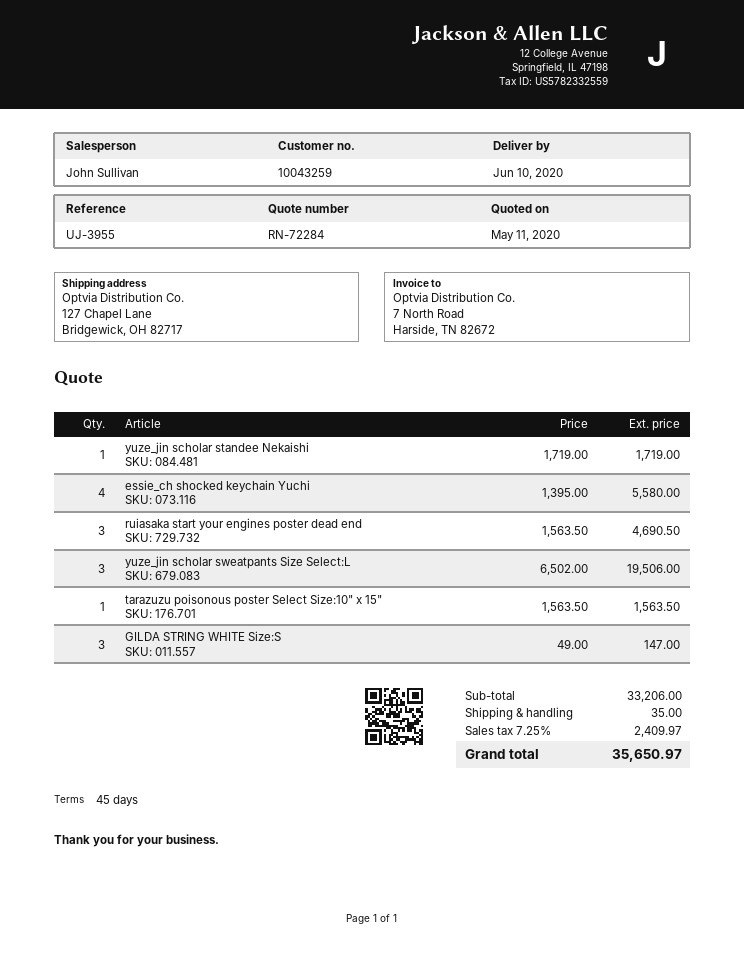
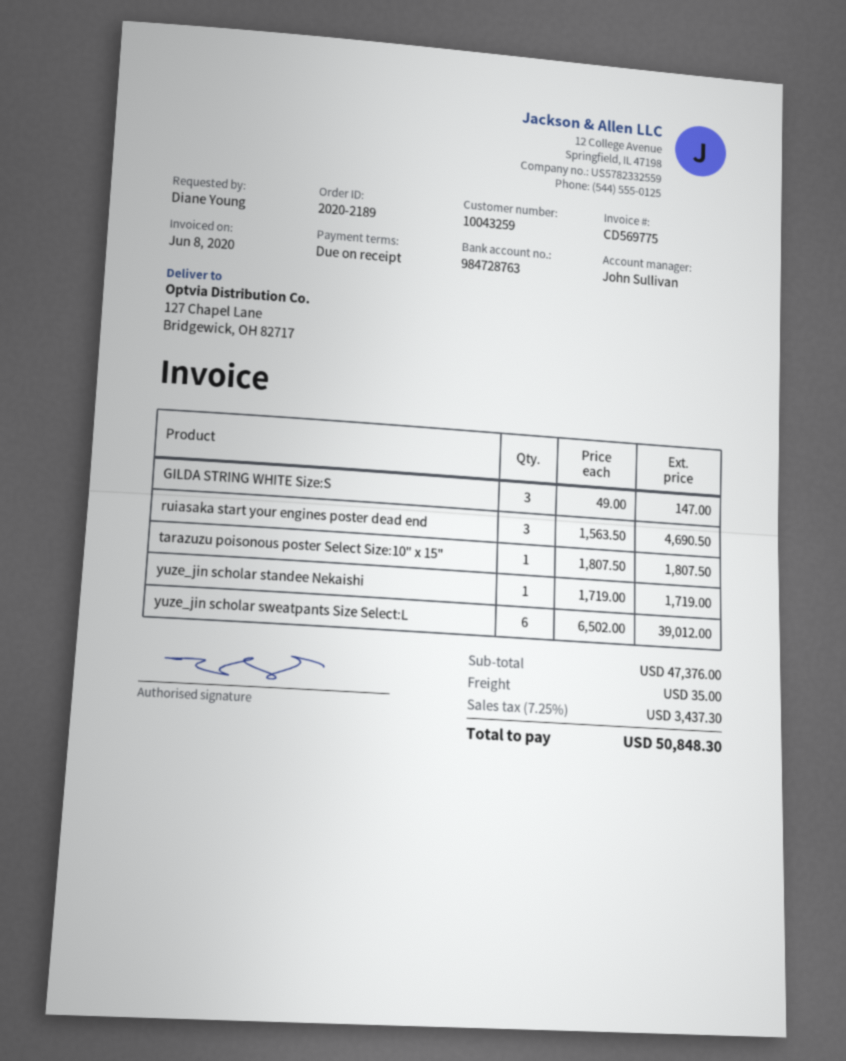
payment terms: 45 days -> on receipt
essie_ch shocked keychain Yuchi: 4 x 1395.00 = 5580.00 -> none
yuze_jin scholar sweatpants Size Select:L: 3 x 6502.00 = 19506.00 -> 6 x 6502.00 = 39012.00
tarazuzu poisonous poster Select Size:10" x 15": 1 x 1563.50 = 1563.50 -> 1 x 1807.50 = 1807.50
subtotal: 33206.00 -> 47376.00
tax: 7.25% = 2409.97 -> 7.25% = 3437.30
total: 35650.97 -> 50848.30

